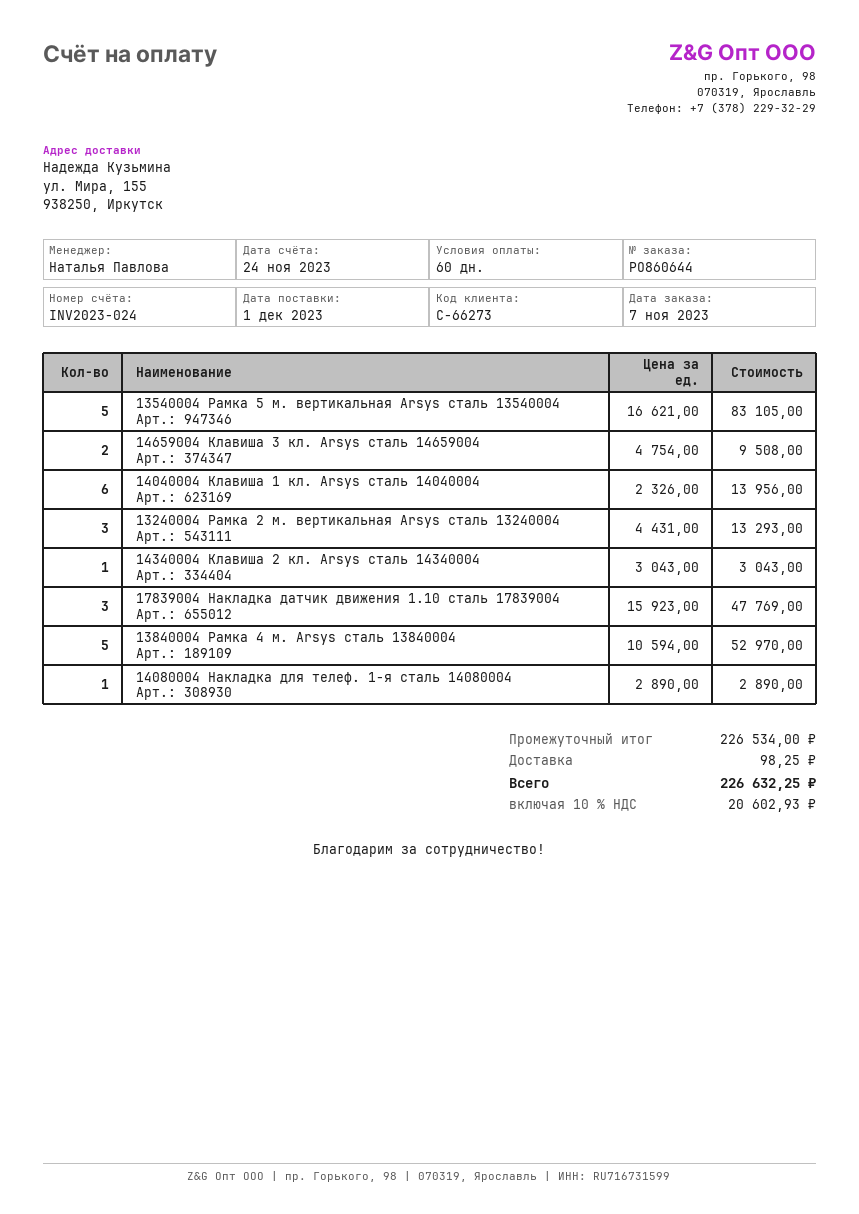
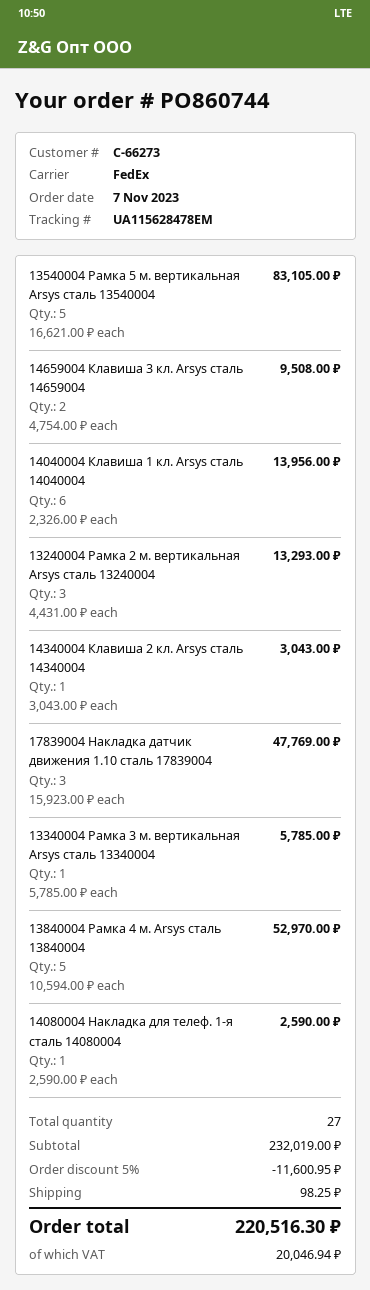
order number: PO860644 -> PO860744
14080004 Накладка для телеф. 1-я сталь 14080004: 1 x 2890.00 = 2890.00 -> 1 x 2590.00 = 2590.00
13340004 Рамка 3 м. вертикальная Arsys сталь 13340004: none -> 1 x 5785.00 = 5785.00
subtotal: 226534.00 -> 232019.00
discount: none -> 5% = 11600.95
tax: 20602.93 -> 20046.94
total: 226632.25 -> 220516.30

